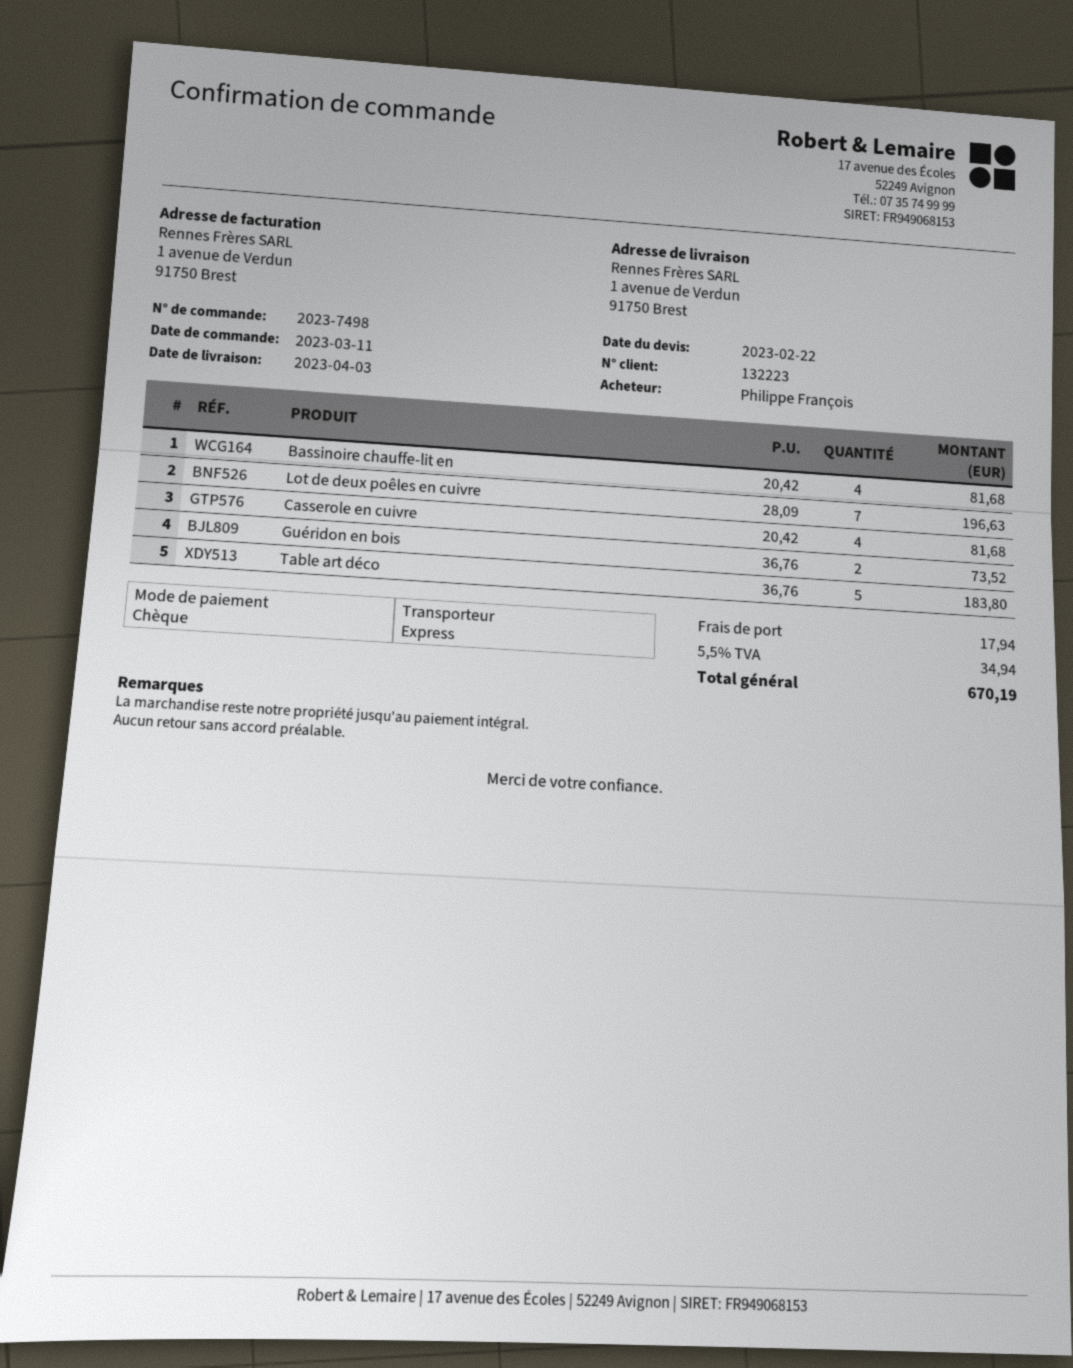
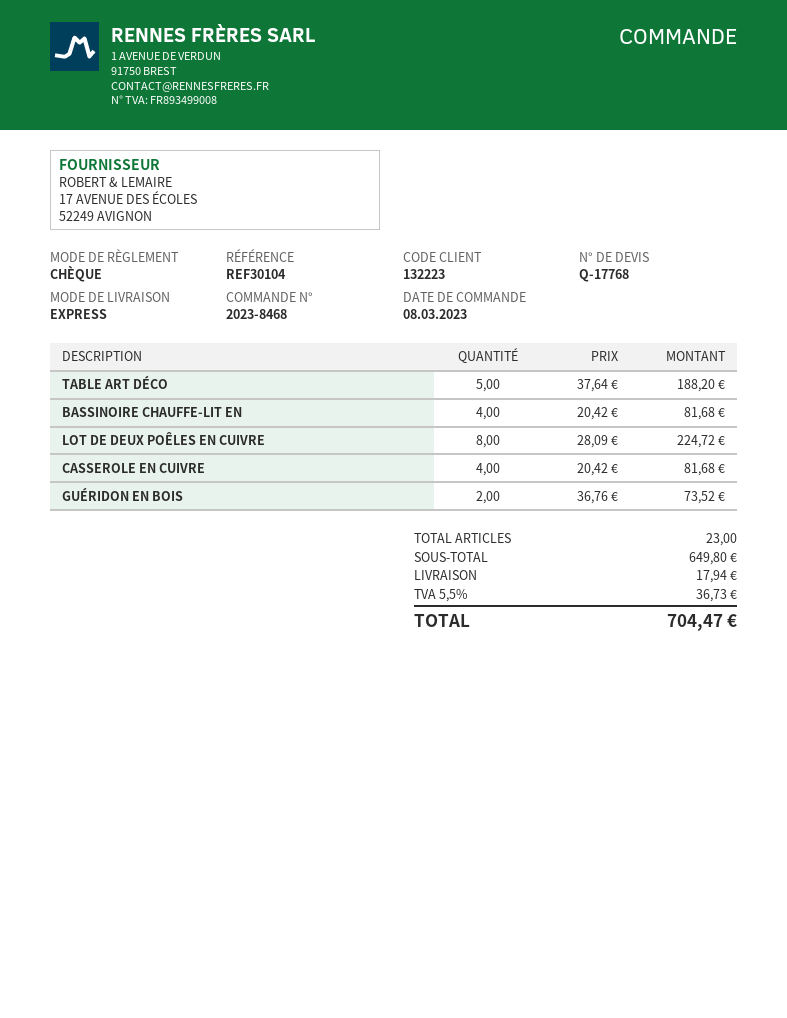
order number: 2023-7498 -> 2023-8468
order date: 2023-03-11 -> 2023-03-08
Lot de deux poêles en cuivre: 7 x 28.09 = 196.63 -> 8 x 28.09 = 224.72
Table art déco: 5 x 36.76 = 183.80 -> 5 x 37.64 = 188.20
tax: 5.5% = 34.94 -> 5.5% = 36.73
total: 670.19 -> 704.47

